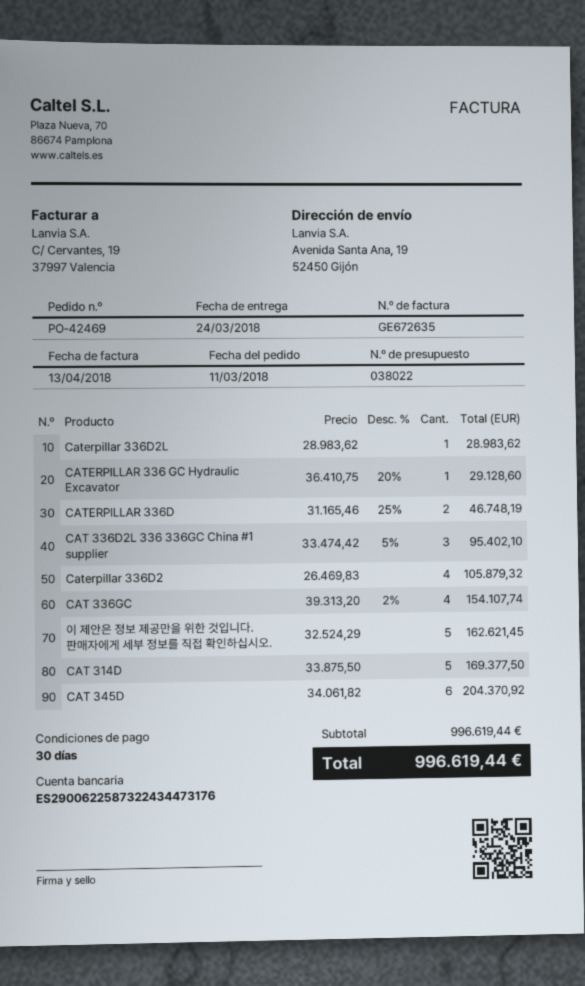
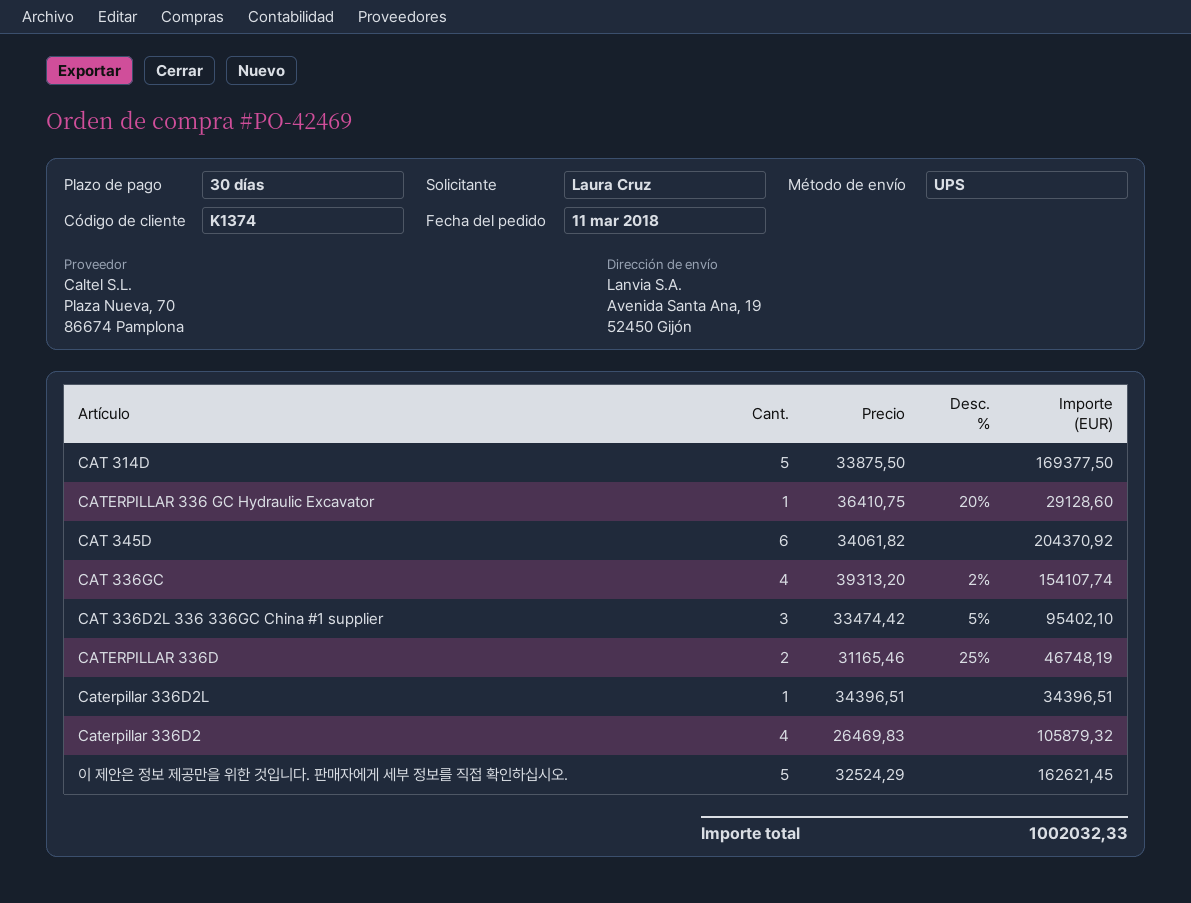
Caterpillar 336D2L: 1 x 28983.62 = 28983.62 -> 1 x 34396.51 = 34396.51
total: 996619.44 -> 1002032.33

